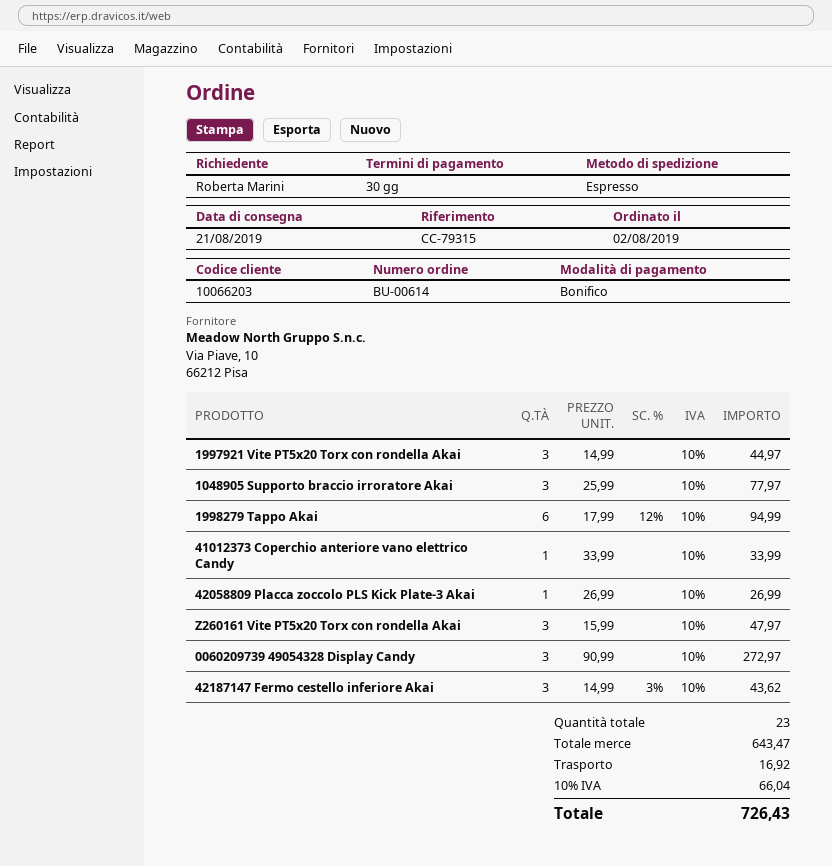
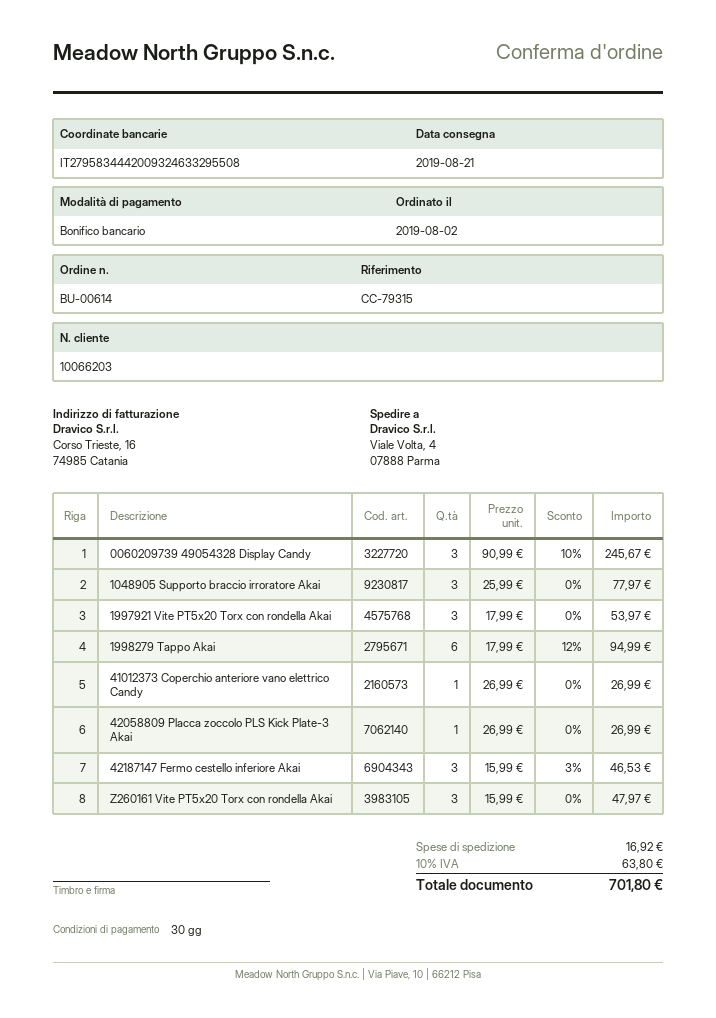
1997921 Vite PT5x20 Torx con rondella Akai: 3 x 14.99 = 44.97 -> 3 x 17.99 = 53.97
41012373 Coperchio anteriore vano elettrico Candy: 1 x 33.99 = 33.99 -> 1 x 26.99 = 26.99
0060209739 49054328 Display Candy: 3 x 90.99 = 272.97 -> 3 x 90.99 - 10% = 245.67
42187147 Fermo cestello inferiore Akai: 3 x 14.99 - 3% = 43.62 -> 3 x 15.99 - 3% = 46.53
tax: 10% = 66.04 -> 10% = 63.80
total: 726.43 -> 701.80

